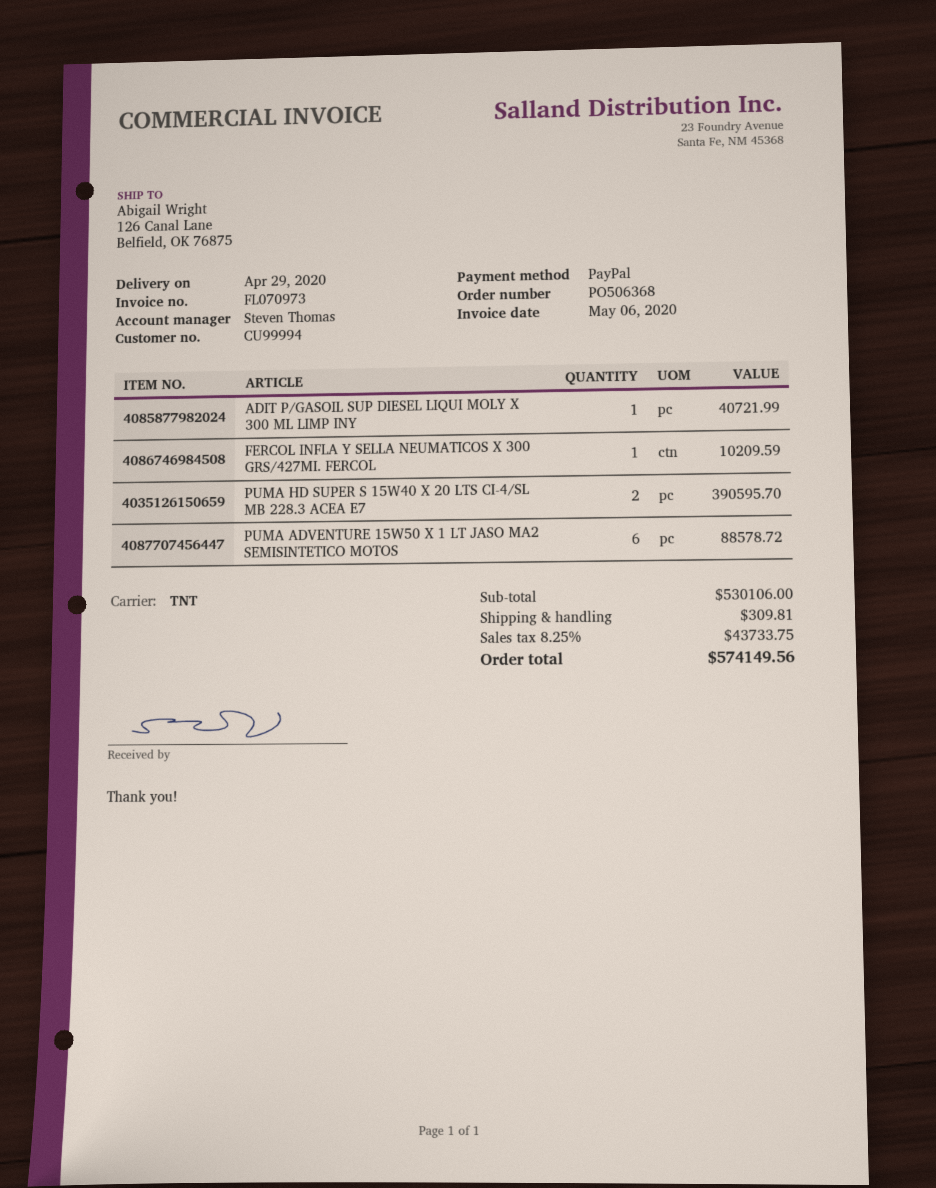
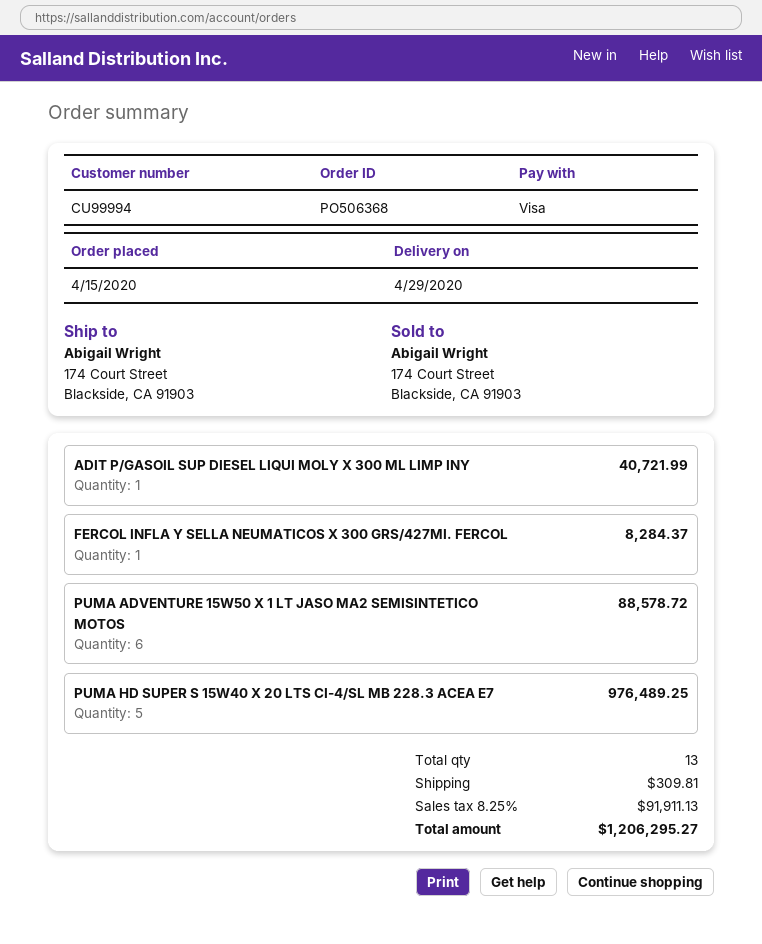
payment method: PayPal -> Visa
ship to: 126 Canal Lane, Belfield, OK 76875 -> 174 Court Street, Blackside, CA 91903
FERCOL INFLA Y SELLA NEUMATICOS X 300 GRS/427MI. FERCOL: 1 for 10209.59 -> 1 for 8284.37
PUMA HD SUPER S 15W40 X 20 LTS CI-4/SL MB 228.3 ACEA E7: 2 for 390595.70 -> 5 for 976489.25
tax: 8.25% = 43733.75 -> 8.25% = 91911.13
total: 574149.56 -> 1206295.27

